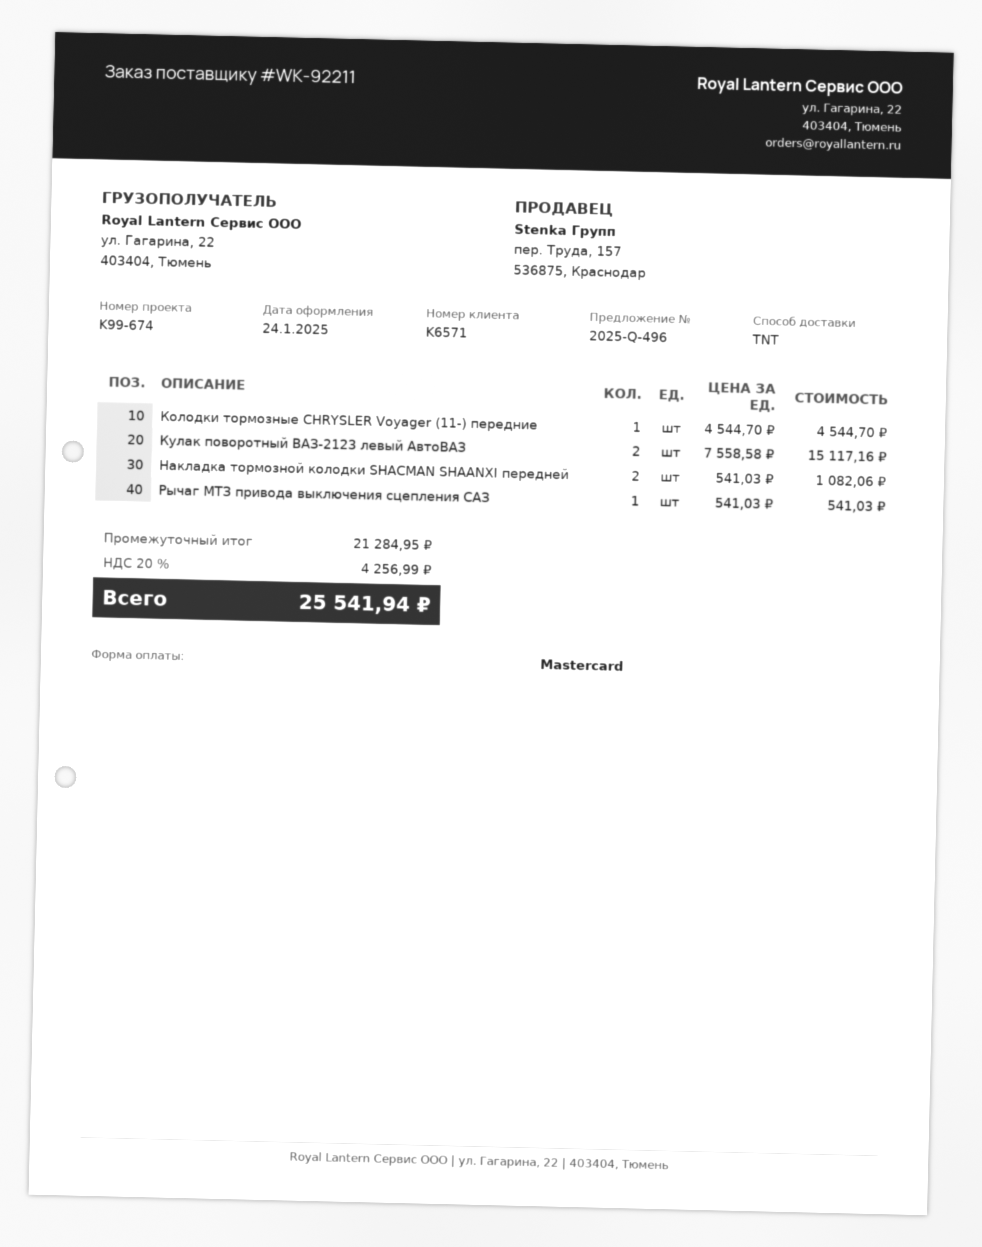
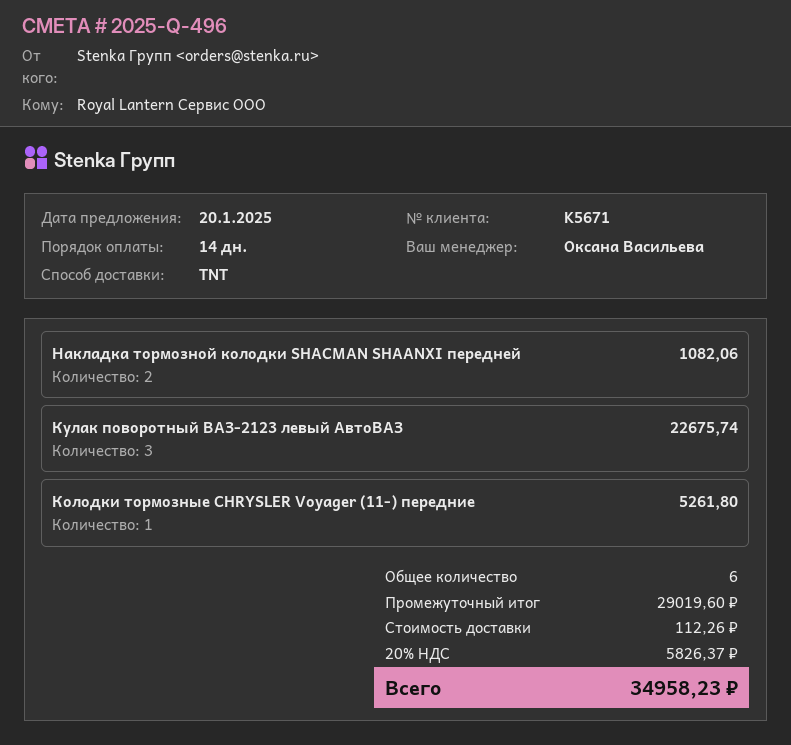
customer number: K6571 -> K5671
Колодки тормозные CHRYSLER Voyager (11-) передние: 1 for 4544.70 -> 1 for 5261.80
Кулак поворотный ВАЗ-2123 левый АвтоВАЗ: 2 for 15117.16 -> 3 for 22675.74
Рычаг МТЗ привода выключения сцепления САЗ: 1 for 541.03 -> none
subtotal: 21284.95 -> 29019.60
shipping: none -> 112.26
tax: 20% = 4256.99 -> 20% = 5826.37
total: 25541.94 -> 34958.23

